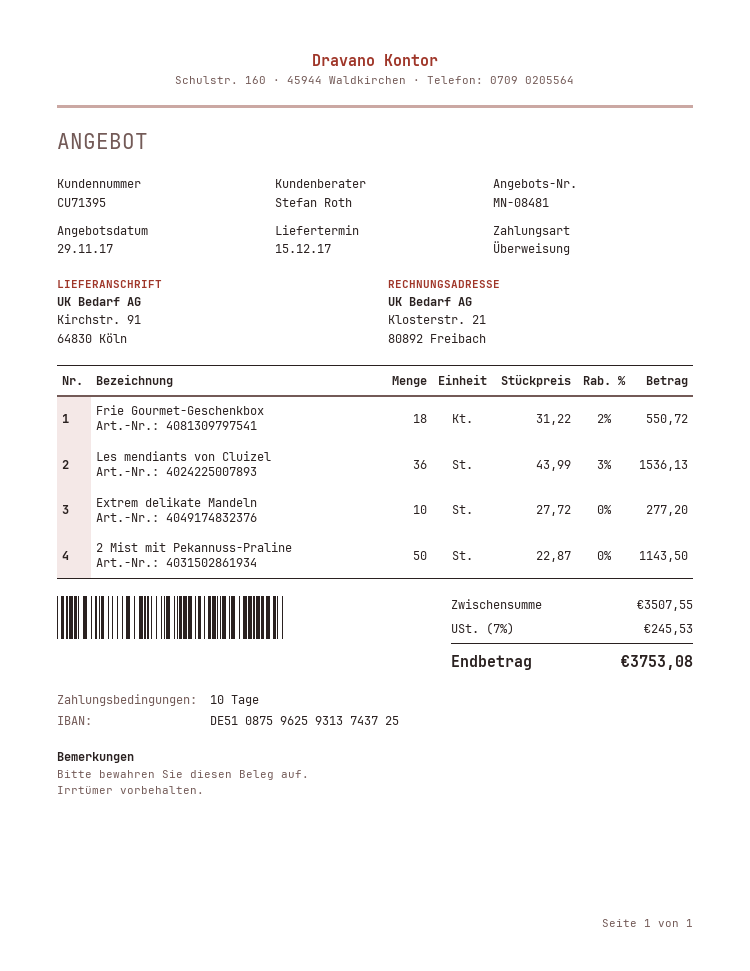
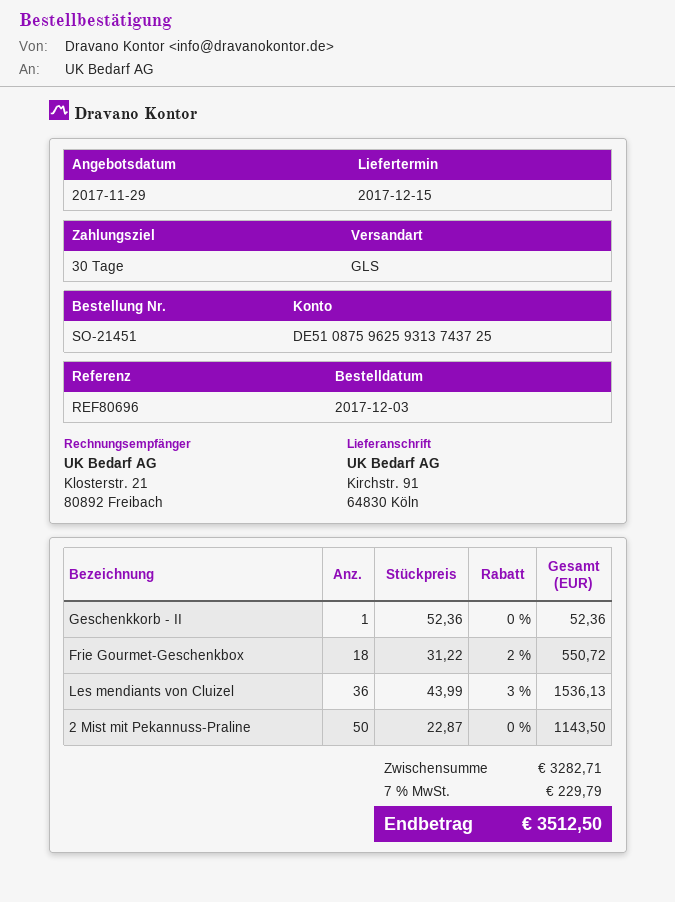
payment terms: 10 days -> 30 days
Extrem delikate Mandeln: 10 x 27.72 = 277.20 -> none
Geschenkkorb - II: none -> 1 x 52.36 = 52.36
subtotal: 3507.55 -> 3282.71
tax: 7% = 245.53 -> 7% = 229.79
total: 3753.08 -> 3512.50

